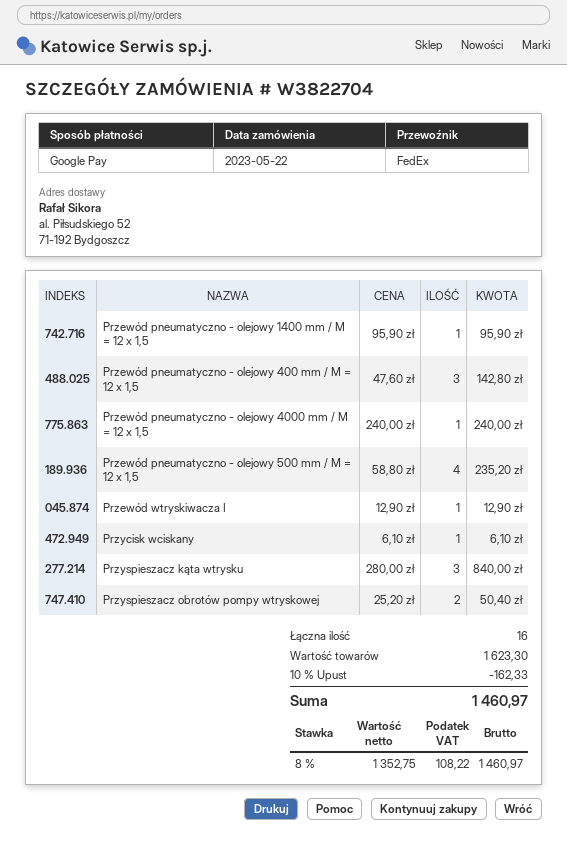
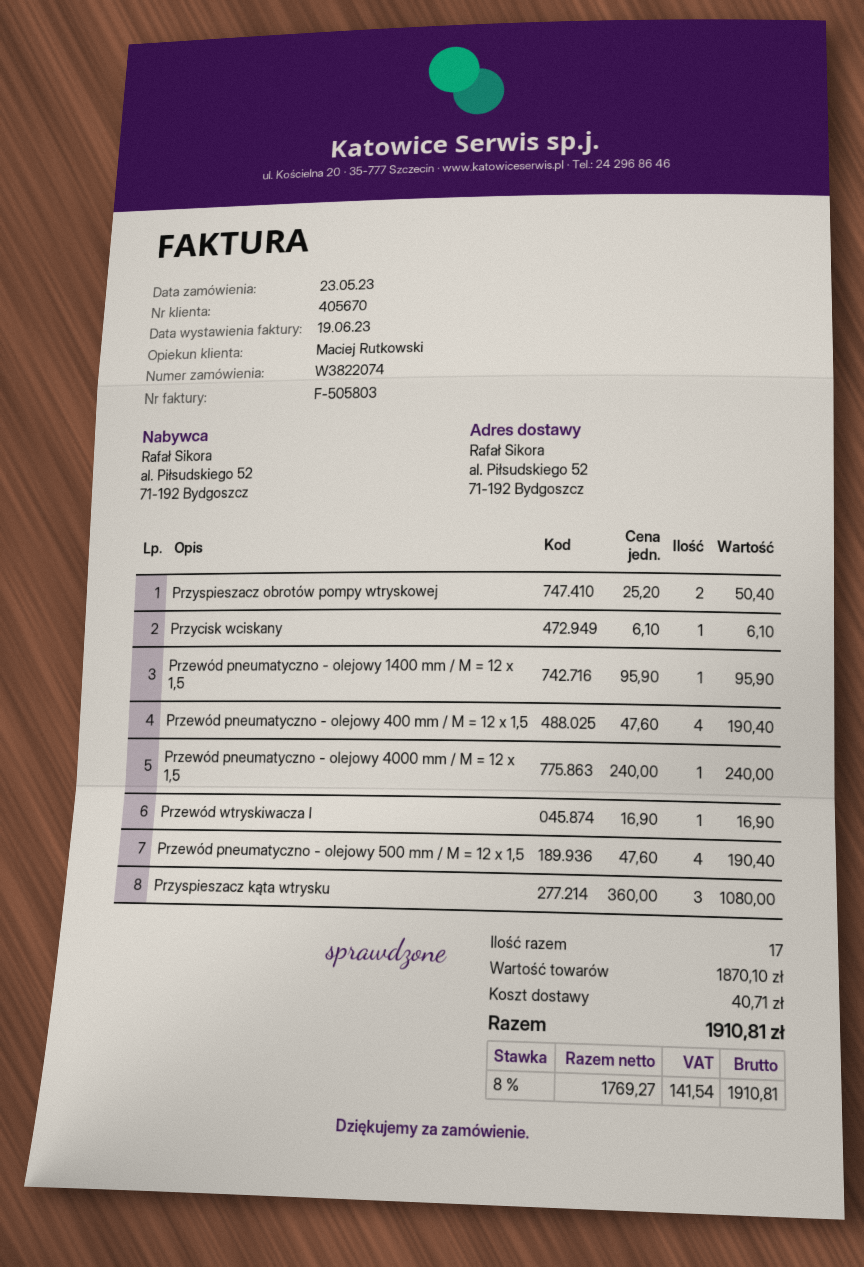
order number: W3822704 -> W3822074
order date: 2023-05-22 -> 2023-05-23
Przewód pneumatyczno - olejowy 400 mm / M = 12 x 1,5: 3 x 47.60 = 142.80 -> 4 x 47.60 = 190.40
Przewód pneumatyczno - olejowy 500 mm / M = 12 x 1,5: 4 x 58.80 = 235.20 -> 4 x 47.60 = 190.40
Przewód wtryskiwacza I: 1 x 12.90 = 12.90 -> 1 x 16.90 = 16.90
Przyspieszacz kąta wtrysku: 3 x 280.00 = 840.00 -> 3 x 360.00 = 1080.00
total quantity: 16 -> 17
subtotal: 1623.30 -> 1870.10
discount: 10% = 162.33 -> none
shipping: none -> 40.71
net: 1352.75 -> 1769.27
tax: 8% = 108.22 -> 8% = 141.54
total: 1460.97 -> 1910.81

